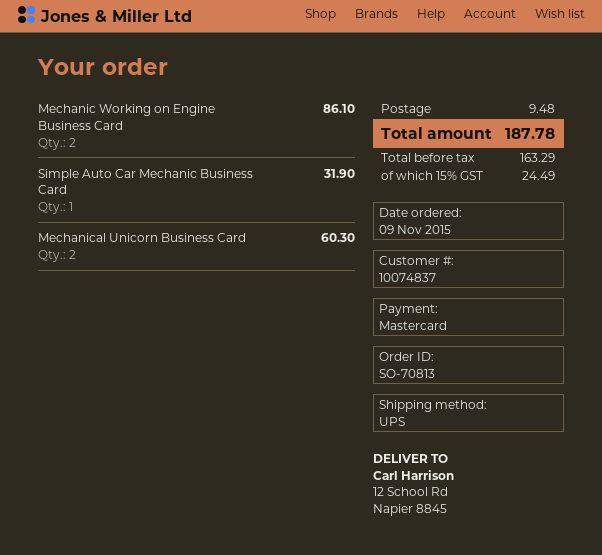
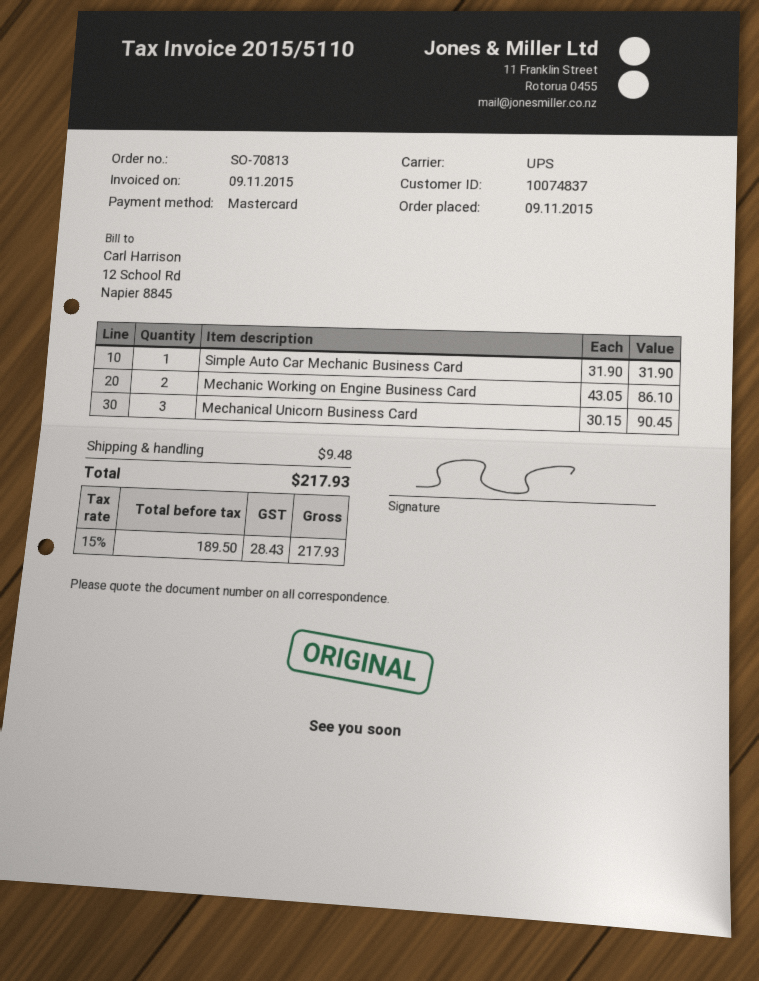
Mechanical Unicorn Business Card: 2 for 60.30 -> 3 for 90.45
net: 163.29 -> 189.50
tax: 15% = 24.49 -> 15% = 28.43
total: 187.78 -> 217.93

